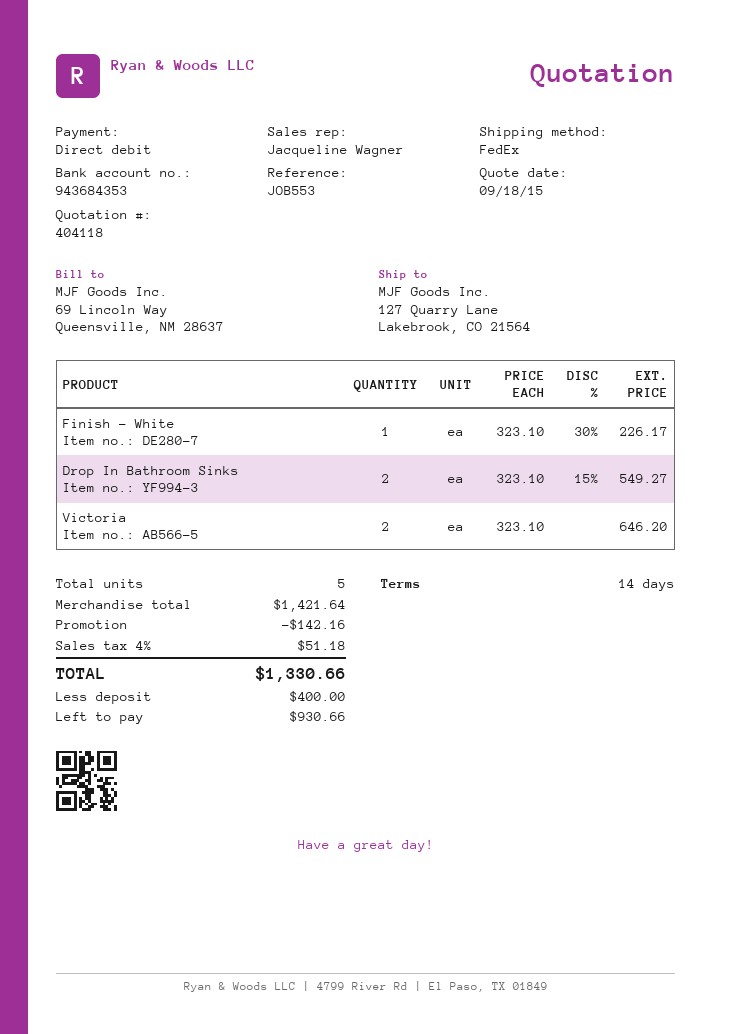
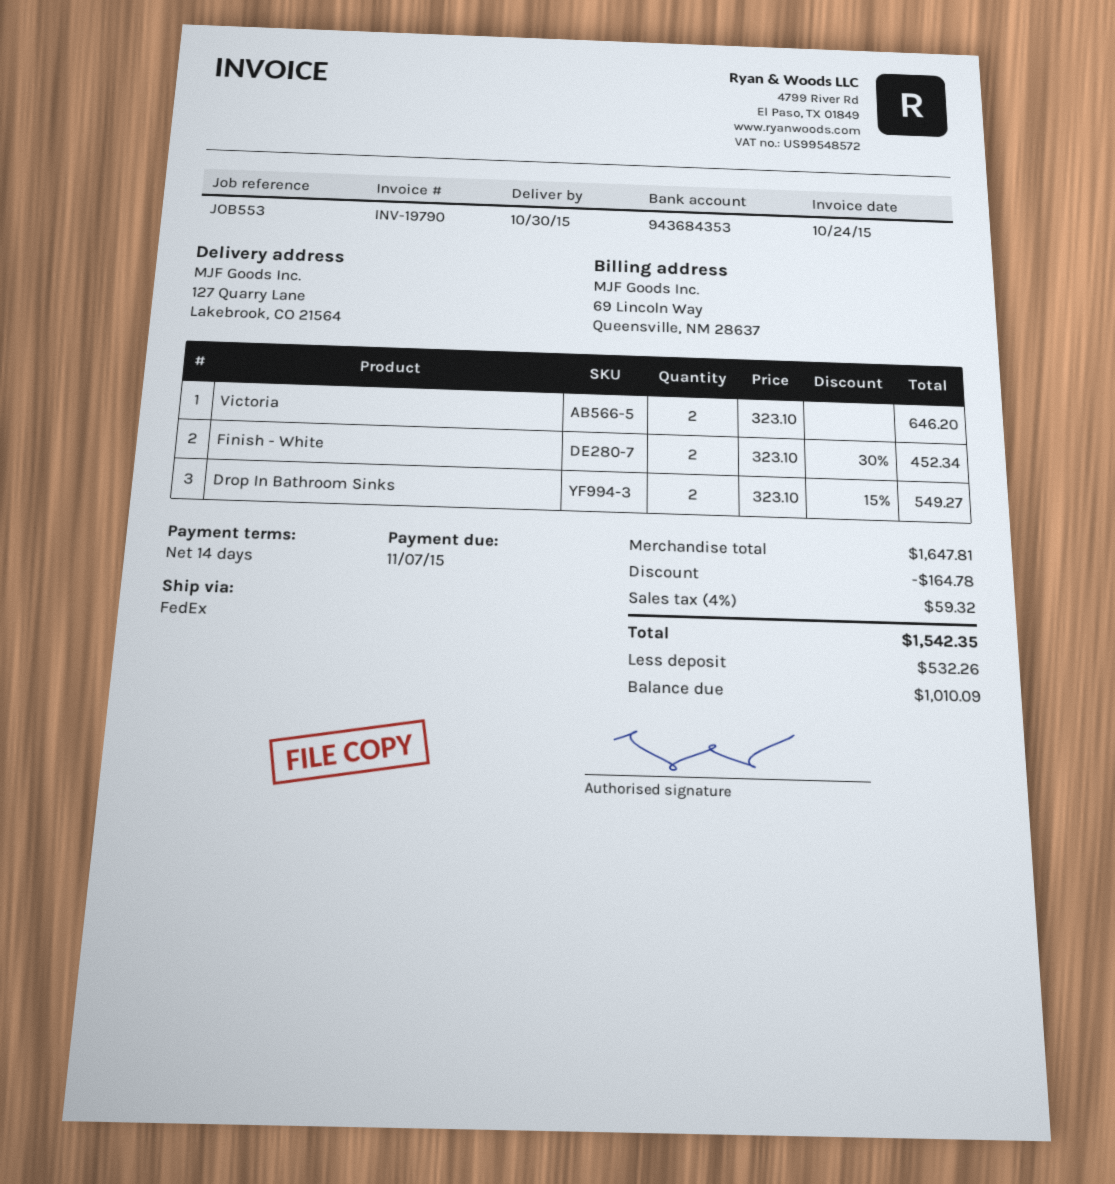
Finish - White: 1 x 323.10 - 30% = 226.17 -> 2 x 323.10 - 30% = 452.34
subtotal: 1421.64 -> 1647.81
discount: 142.16 -> 164.78
tax: 4% = 51.18 -> 4% = 59.32
total: 1330.66 -> 1542.35
deposit: 400.00 -> 532.26
balance: 930.66 -> 1010.09

